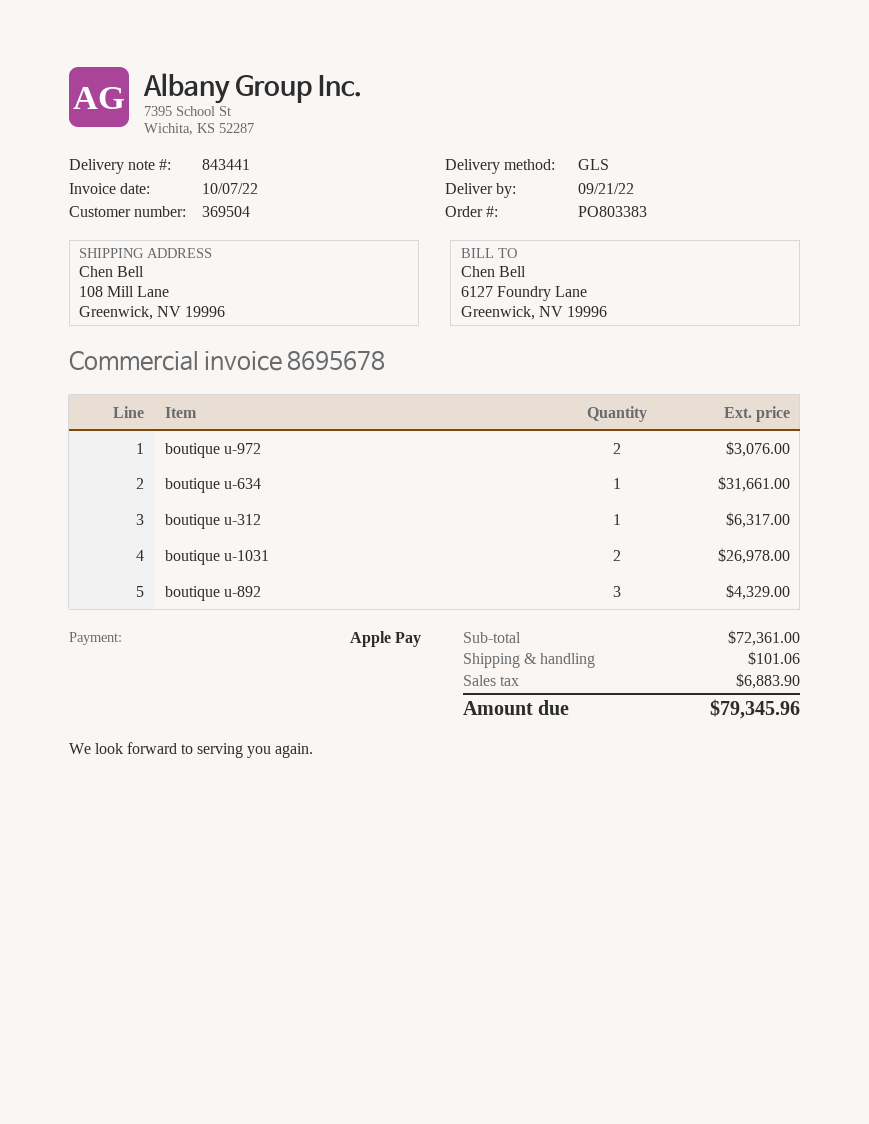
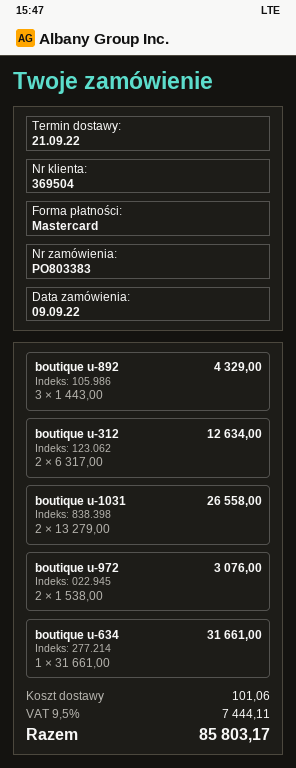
payment method: Apple Pay -> Mastercard
boutique u-312: 1 for 6317.00 -> 2 for 12634.00
boutique u-1031: 2 for 26978.00 -> 2 for 26558.00
tax: 6883.90 -> 7444.11
total: 79345.96 -> 85803.17

